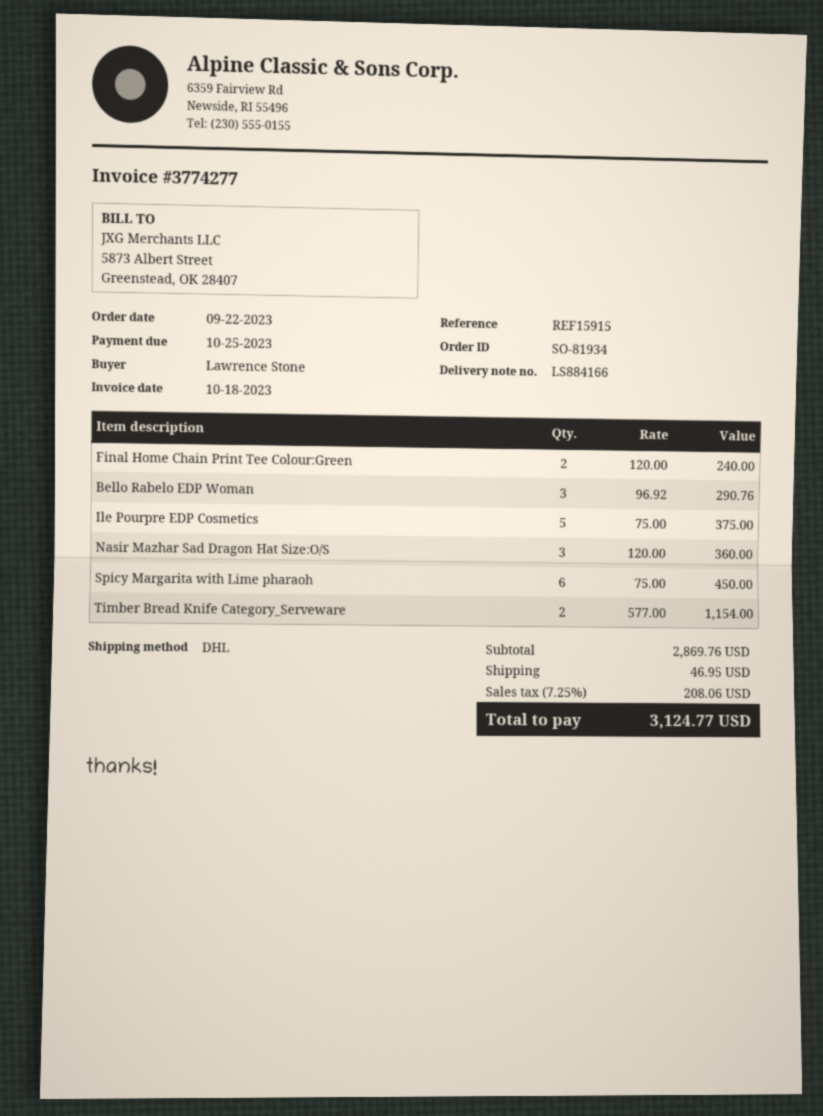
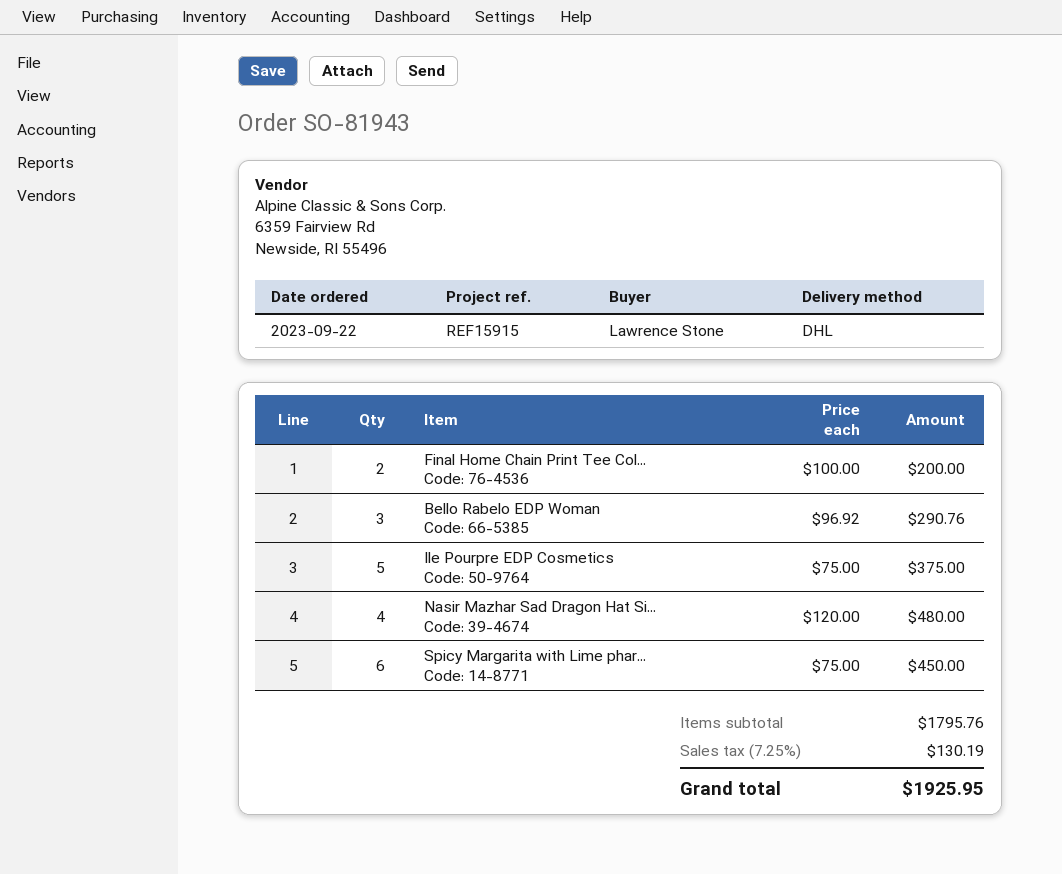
order number: SO-81934 -> SO-81943
Final Home Chain Print Tee Colour:Green: 2 x 120.00 = 240.00 -> 2 x 100.00 = 200.00
Nasir Mazhar Sad Dragon Hat Size:O/S: 3 x 120.00 = 360.00 -> 4 x 120.00 = 480.00
Timber Bread Knife Category_Serveware: 2 x 577.00 = 1154.00 -> none
subtotal: 2869.76 -> 1795.76
shipping: 46.95 -> none
tax: 7.25% = 208.06 -> 7.25% = 130.19
total: 3124.77 -> 1925.95

